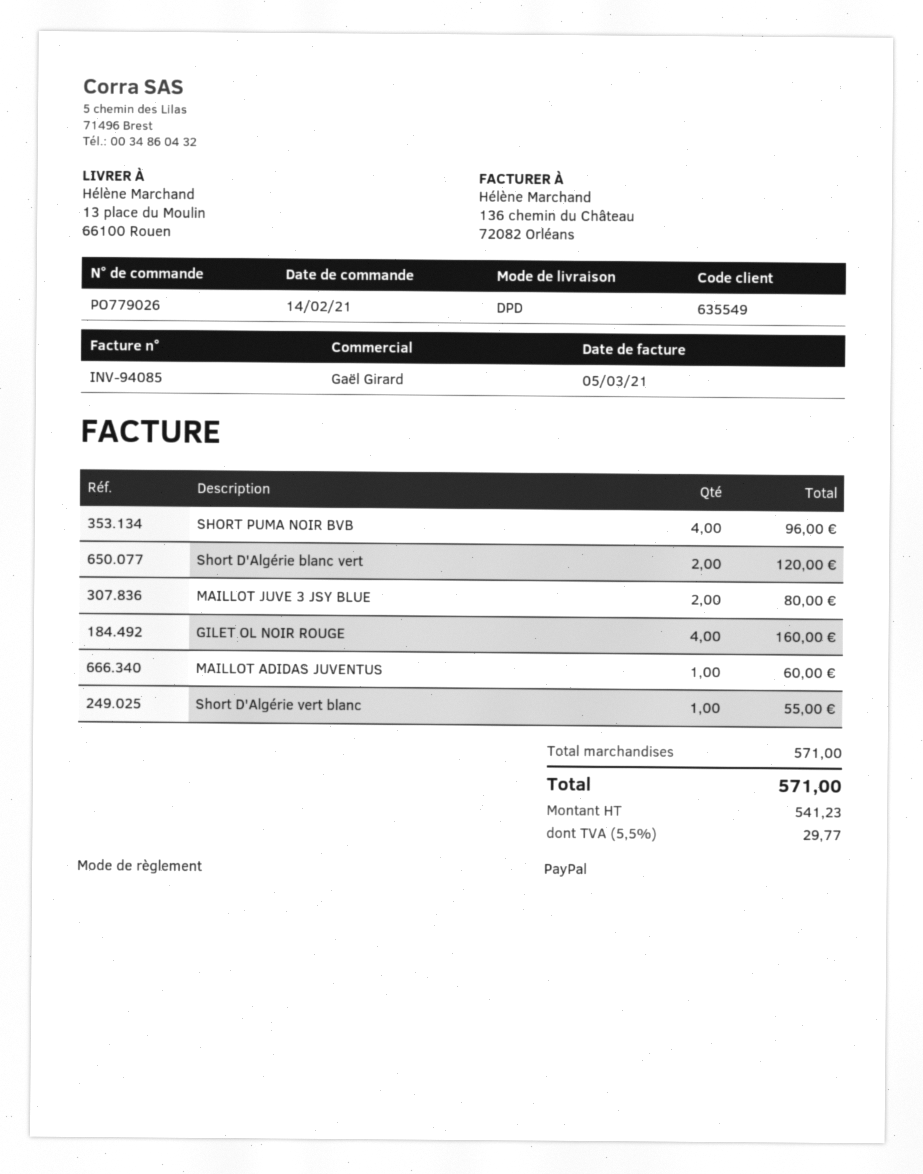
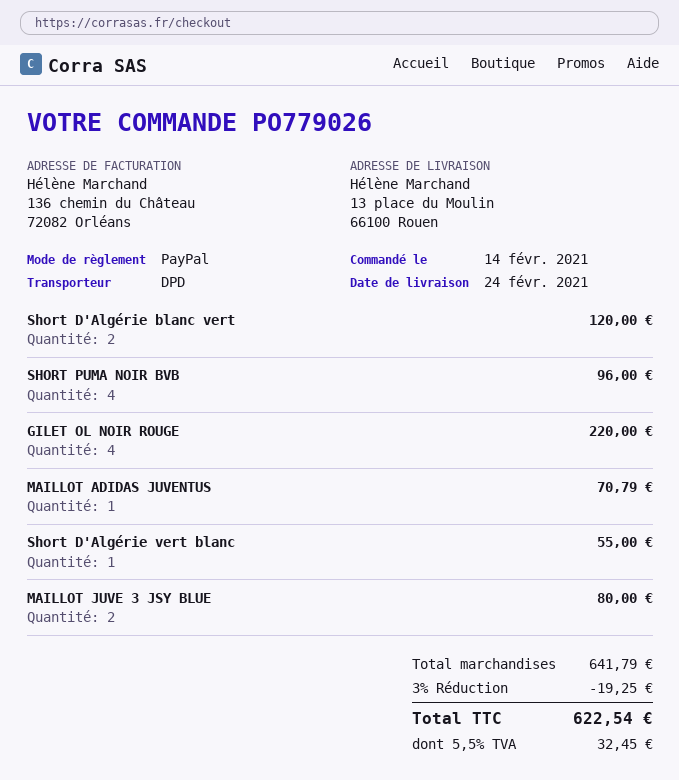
GILET OL NOIR ROUGE: 4 for 160.00 -> 4 for 220.00
MAILLOT ADIDAS JUVENTUS: 1 for 60.00 -> 1 for 70.79
subtotal: 571.00 -> 641.79
discount: none -> 3% = 19.25
tax: 5.5% = 29.77 -> 5.5% = 32.45
total: 571.00 -> 622.54

